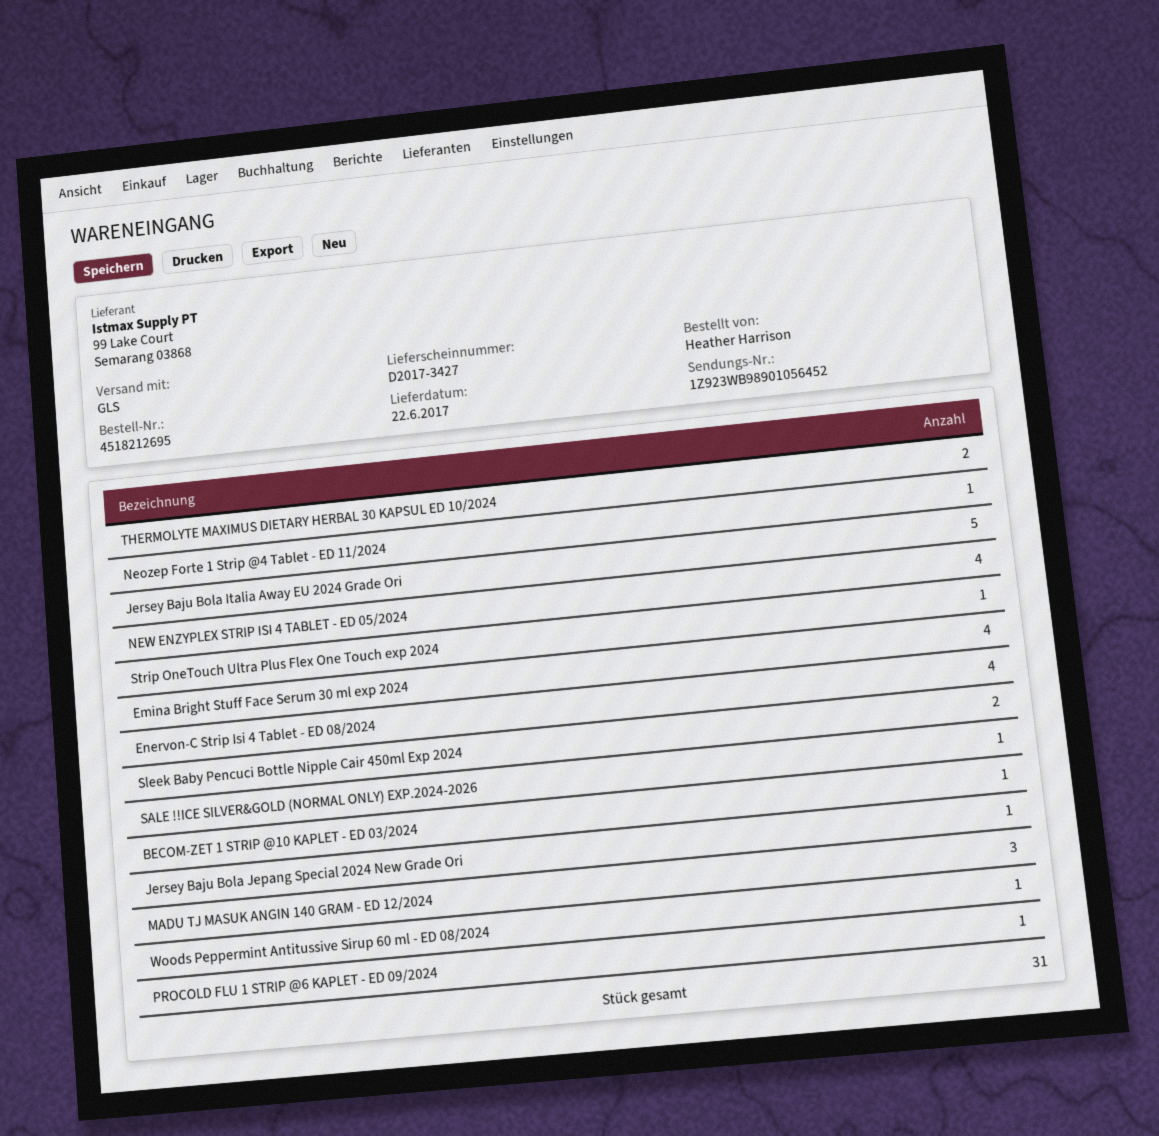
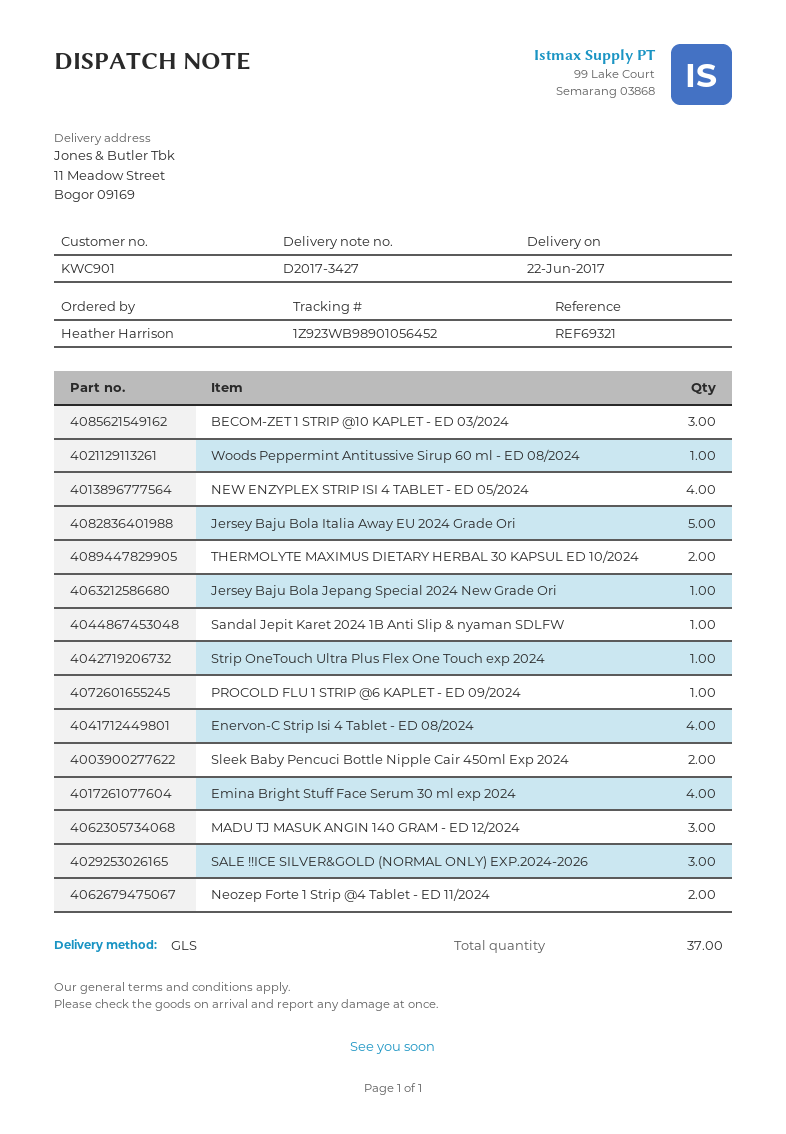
Neozep Forte 1 Strip @4 Tablet - ED 11/2024: 1 -> 2
SALE !!ICE SILVER&GOLD (NORMAL ONLY) EXP.2024-2026: 1 -> 3
BECOM-ZET 1 STRIP @10 KAPLET - ED 03/2024: 1 -> 3
Sandal Jepit Karet 2024 1B Anti Slip & nyaman SDLFW: none -> 1
total quantity: 31 -> 37

